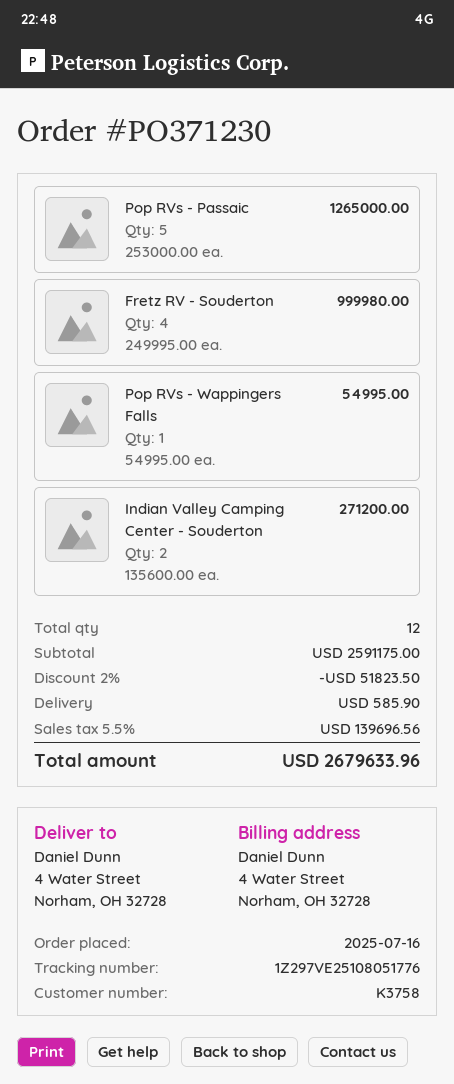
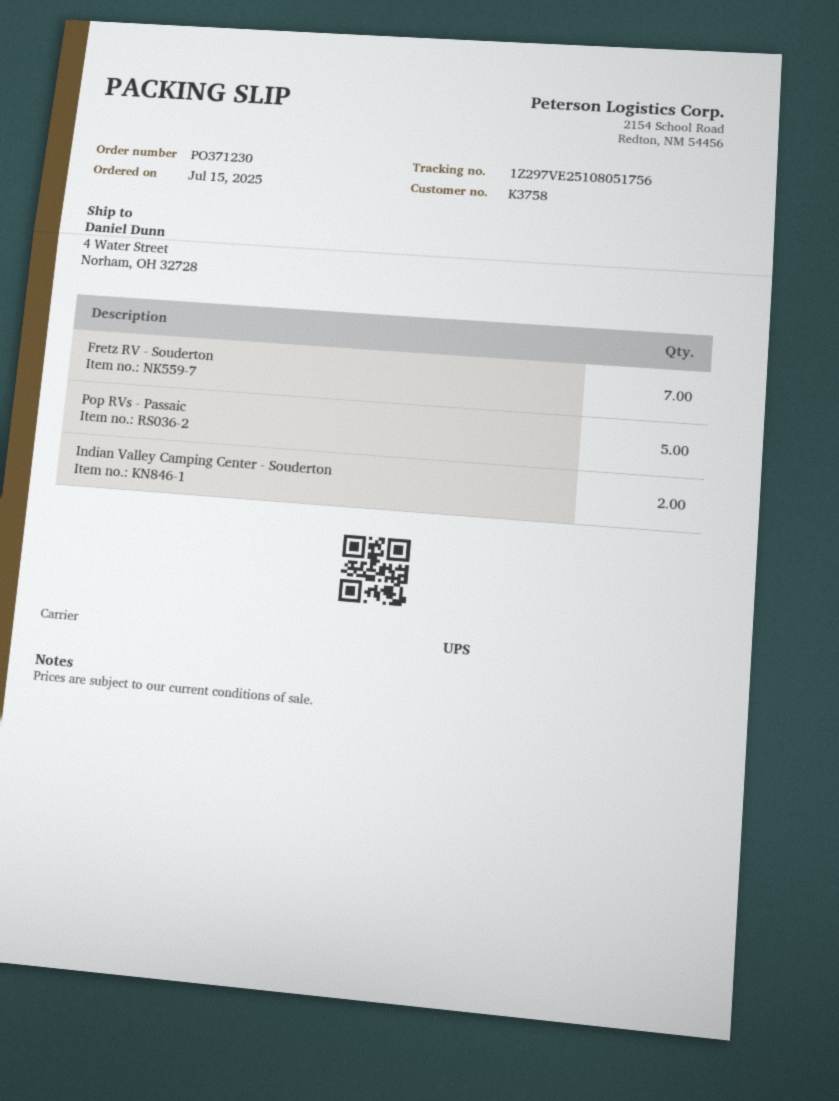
order date: 2025-07-16 -> 2025-07-15
tracking number: 1Z297VE25108051776 -> 1Z297VE25108051756
Fretz RV - Souderton: 4 -> 7
Pop RVs - Wappingers Falls: 1 -> none

